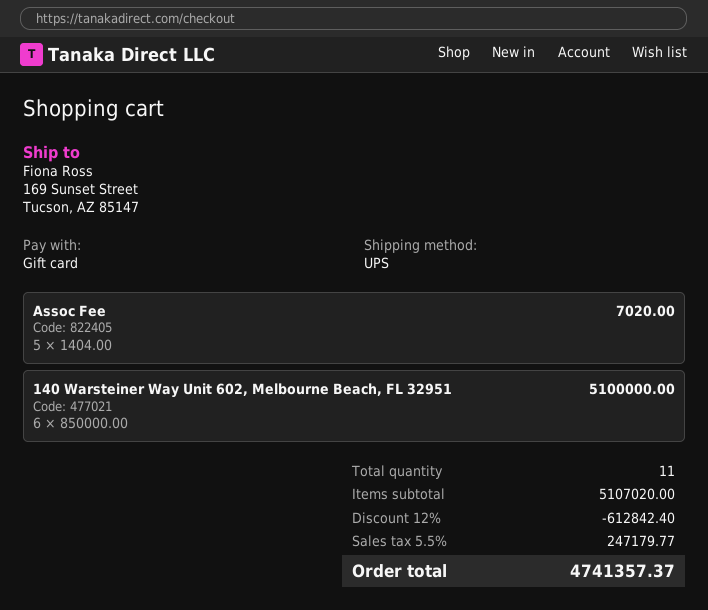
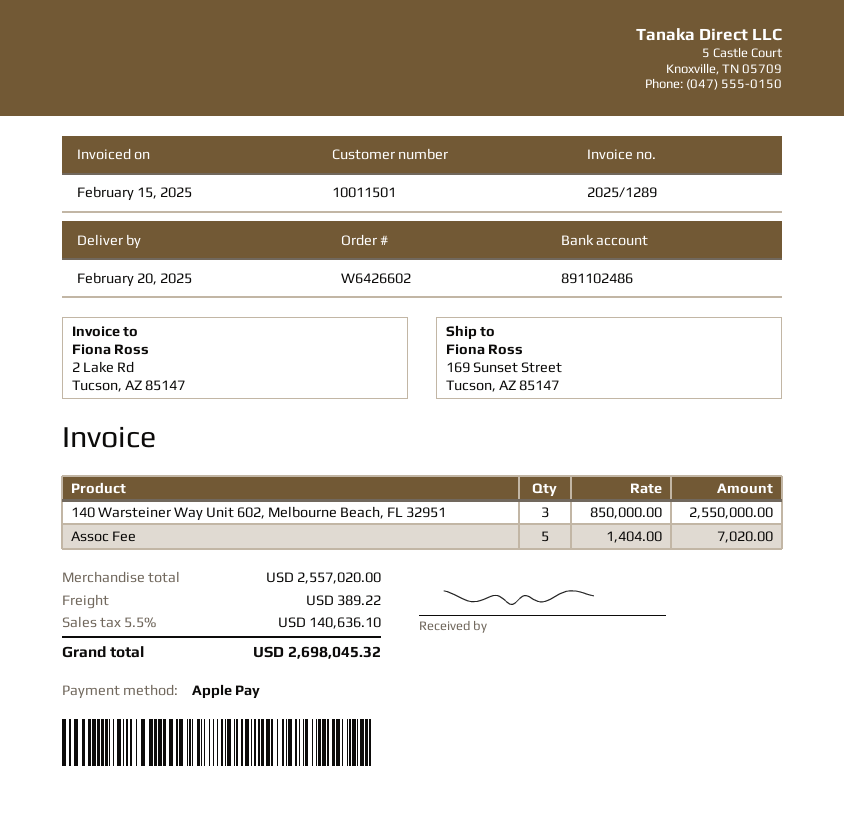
payment method: gift card -> Apple Pay
140 Warsteiner Way Unit 602, Melbourne Beach, FL 32951: 6 x 850000.00 = 5100000.00 -> 3 x 850000.00 = 2550000.00
subtotal: 5107020.00 -> 2557020.00
discount: 12% = 612842.40 -> none
shipping: none -> 389.22
tax: 5.5% = 247179.77 -> 5.5% = 140636.10
total: 4741357.37 -> 2698045.32

